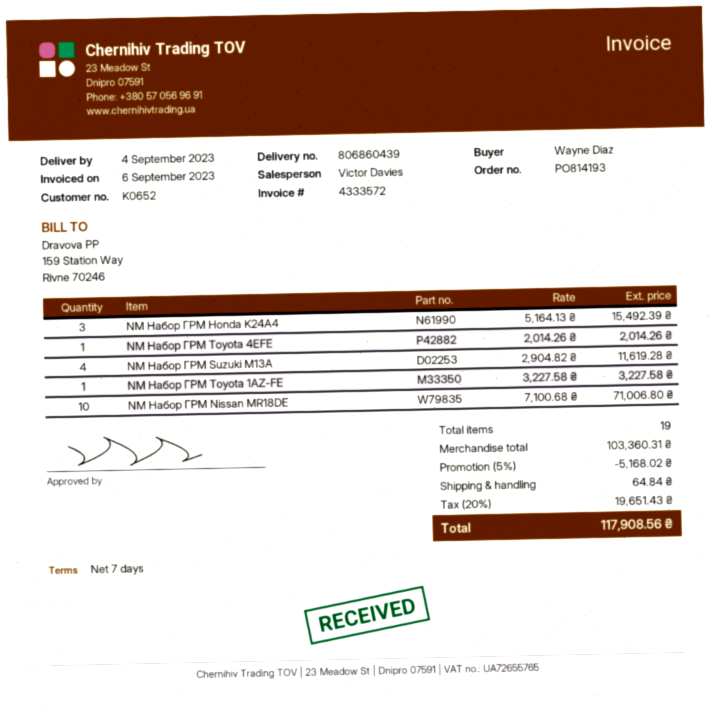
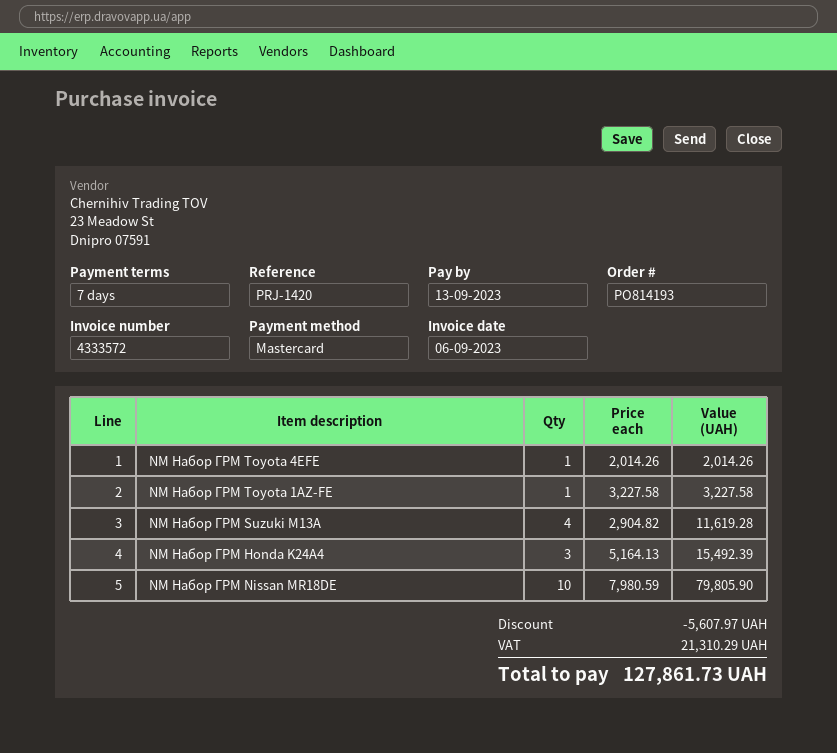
NM Набор ГРМ Nissan MR18DE: 10 x 7100.68 = 71006.80 -> 10 x 7980.59 = 79805.90
discount: 5168.02 -> 5607.97
shipping: 64.84 -> none
tax: 19651.43 -> 21310.29
total: 117908.56 -> 127861.73

